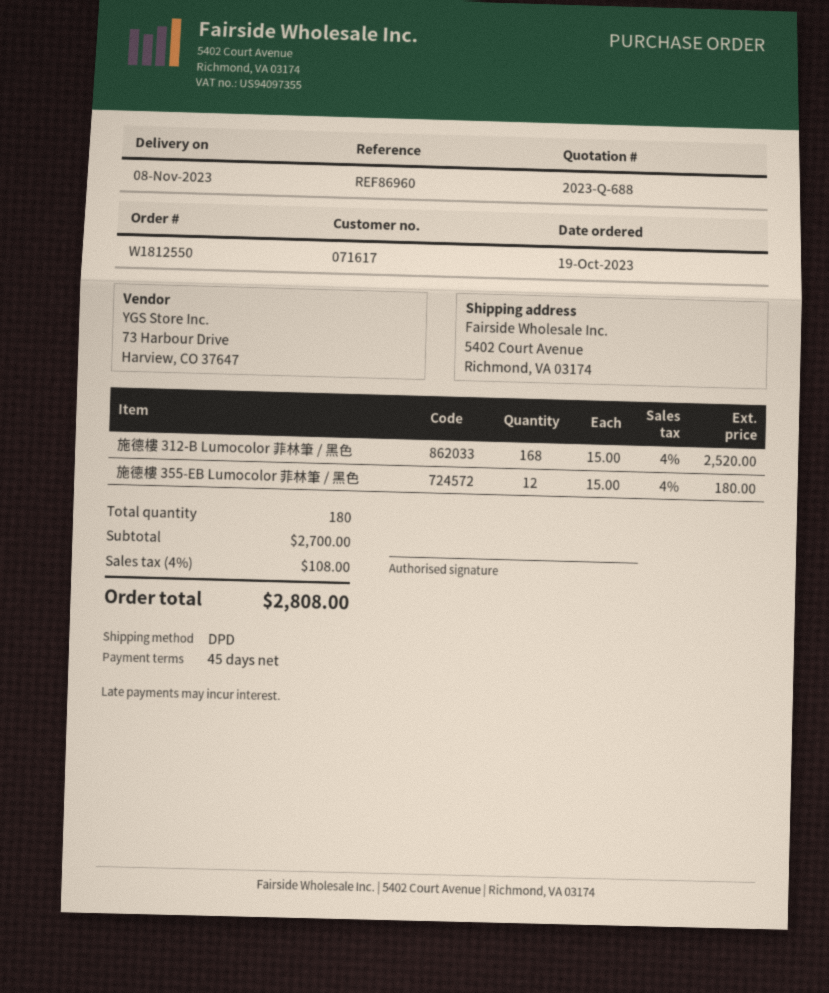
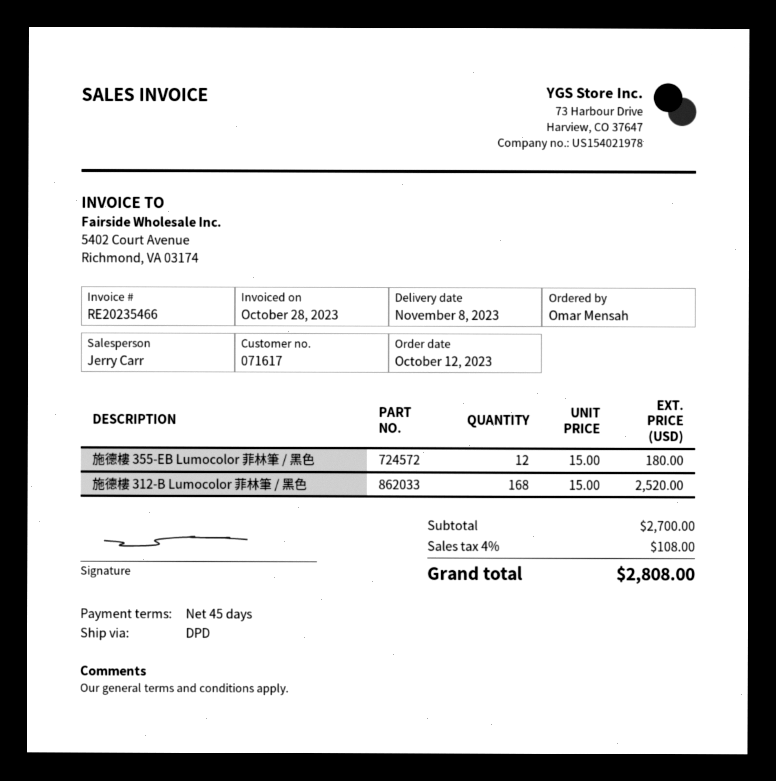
order date: 2023-10-19 -> 2023-10-12

